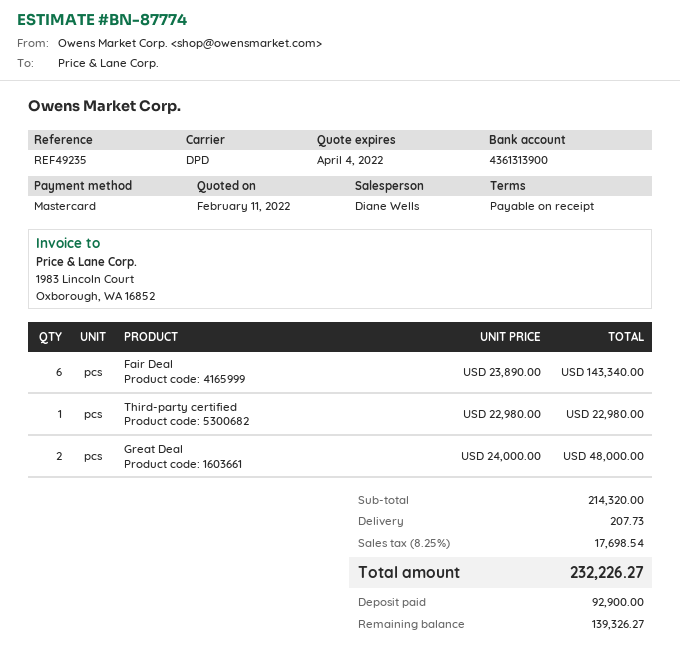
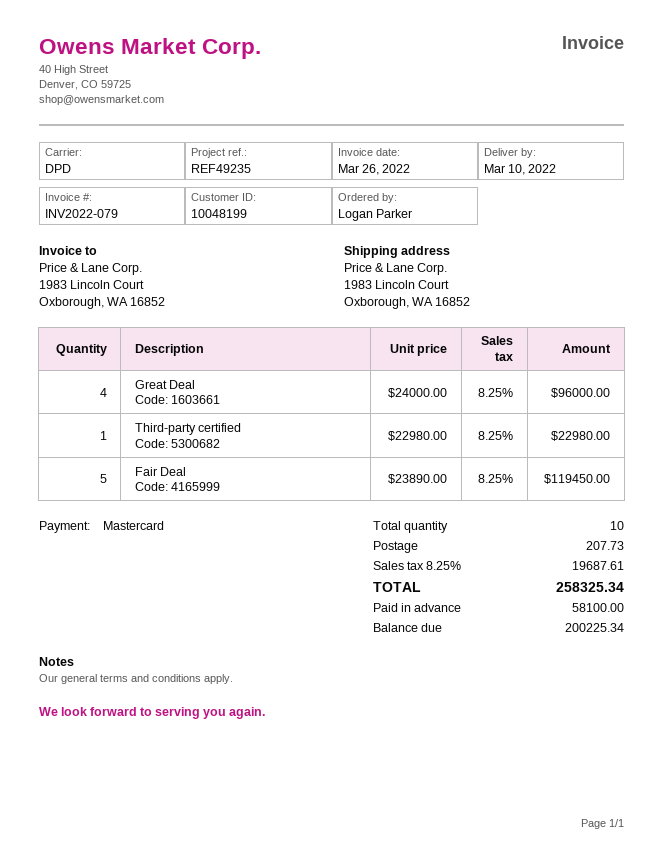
Fair Deal: 6 x 23890.00 = 143340.00 -> 5 x 23890.00 = 119450.00
Great Deal: 2 x 24000.00 = 48000.00 -> 4 x 24000.00 = 96000.00
tax: 8.25% = 17698.54 -> 8.25% = 19687.61
total: 232226.27 -> 258325.34
deposit: 92900.00 -> 58100.00
balance: 139326.27 -> 200225.34

